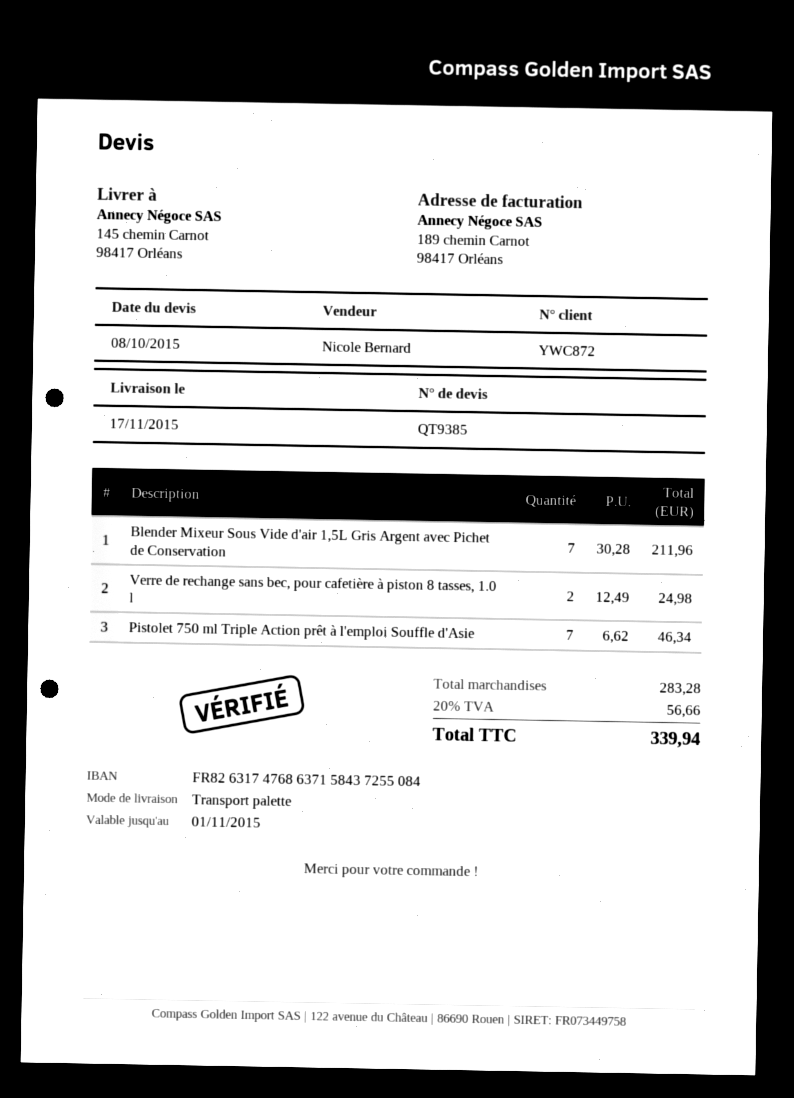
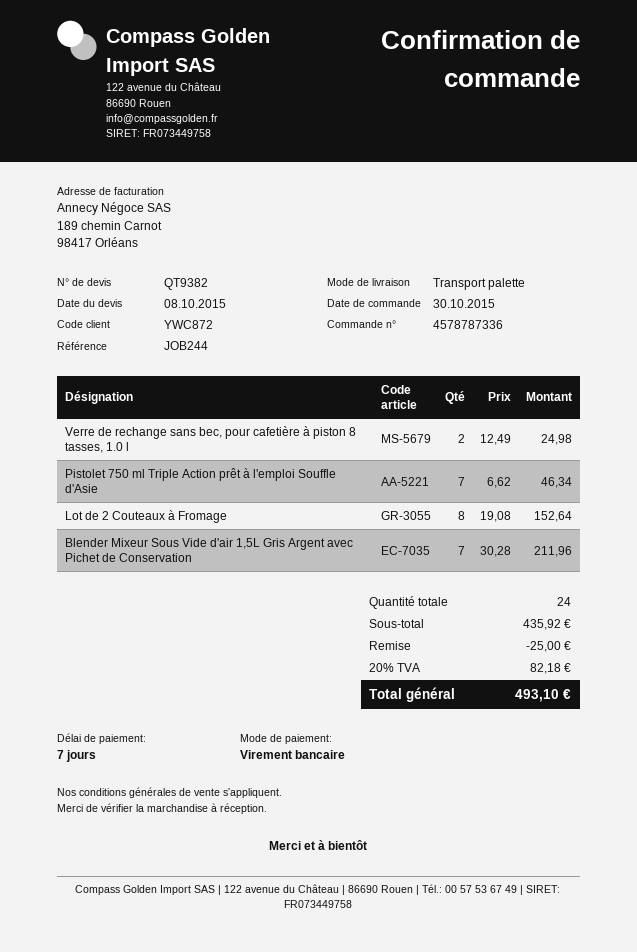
quote number: QT9385 -> QT9382
Lot de 2 Couteaux à Fromage: none -> 8 x 19.08 = 152.64
subtotal: 283.28 -> 435.92
discount: none -> 25.00
tax: 20% = 56.66 -> 20% = 82.18
total: 339.94 -> 493.10

